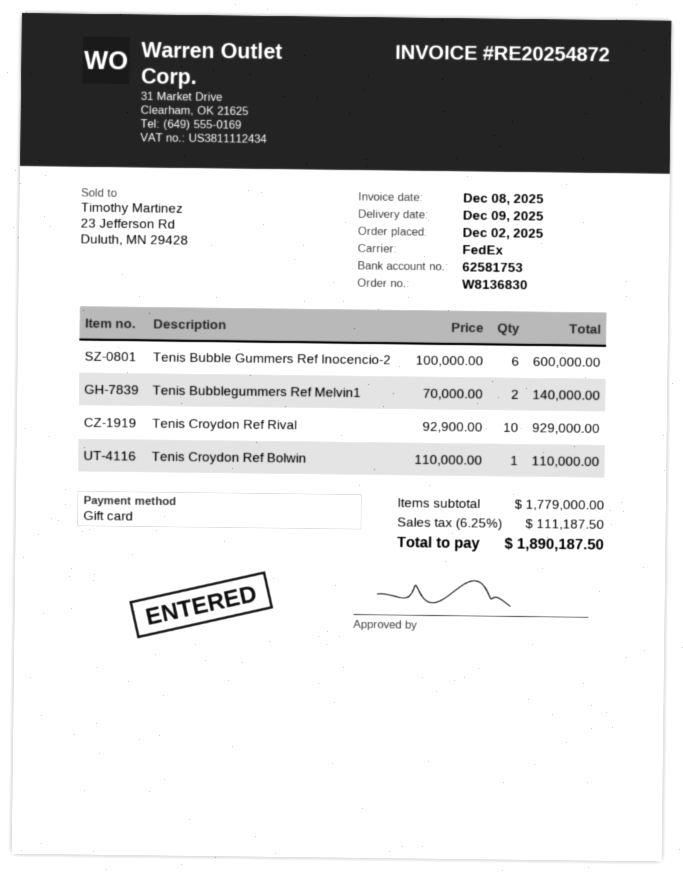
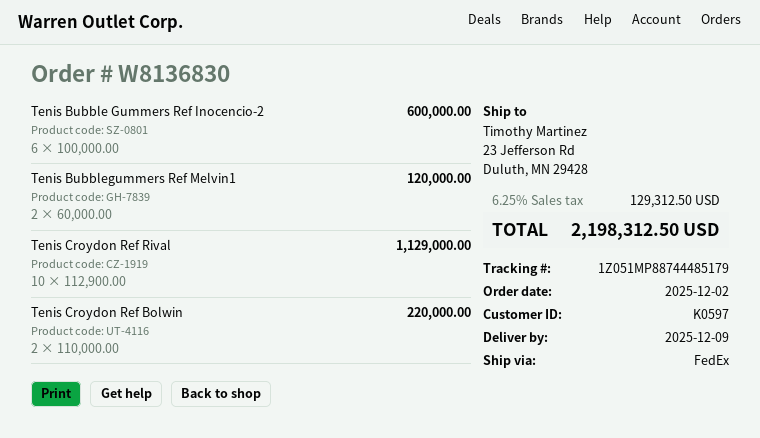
Tenis Bubblegummers Ref Melvin1: 2 x 70000.00 = 140000.00 -> 2 x 60000.00 = 120000.00
Tenis Croydon Ref Rival: 10 x 92900.00 = 929000.00 -> 10 x 112900.00 = 1129000.00
Tenis Croydon Ref Bolwin: 1 x 110000.00 = 110000.00 -> 2 x 110000.00 = 220000.00
tax: 6.25% = 111187.50 -> 6.25% = 129312.50
total: 1890187.50 -> 2198312.50

